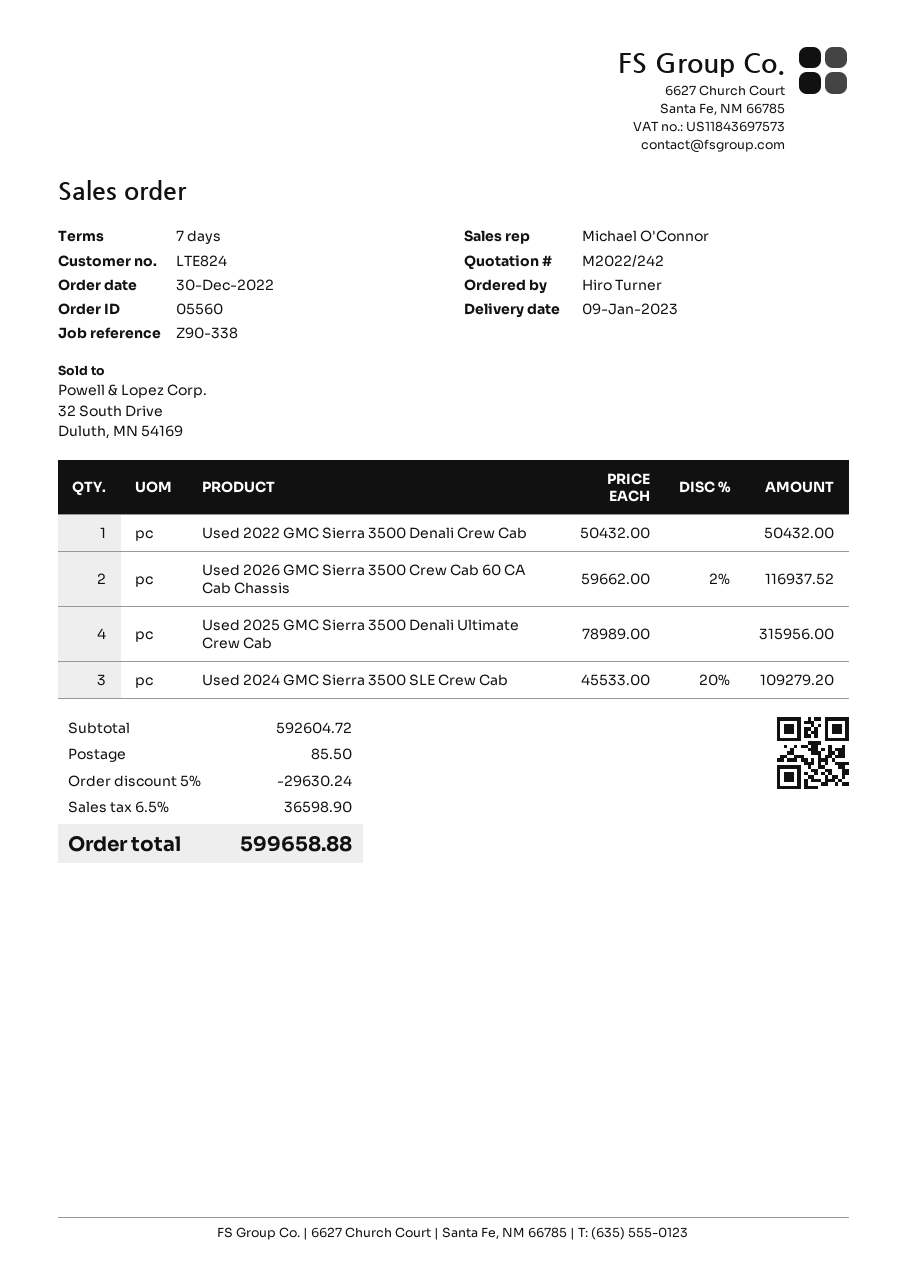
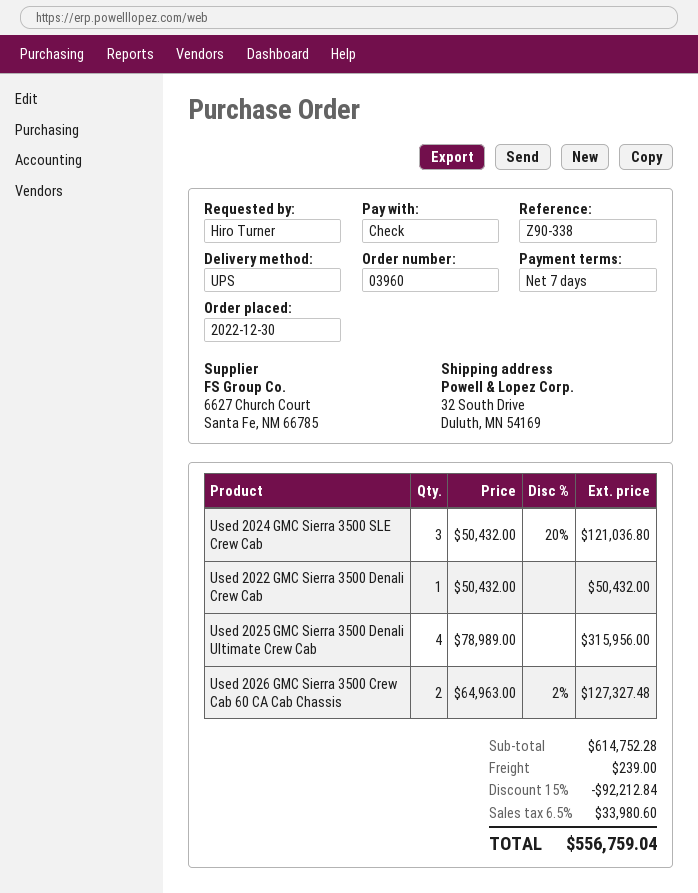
order number: 05560 -> 03960
Used 2026 GMC Sierra 3500 Crew Cab 60 CA Cab Chassis: 2 x 59662.00 - 2% = 116937.52 -> 2 x 64963.00 - 2% = 127327.48
Used 2024 GMC Sierra 3500 SLE Crew Cab: 3 x 45533.00 - 20% = 109279.20 -> 3 x 50432.00 - 20% = 121036.80
subtotal: 592604.72 -> 614752.28
discount: 5% = 29630.24 -> 15% = 92212.84
shipping: 85.50 -> 239.00
tax: 6.5% = 36598.90 -> 6.5% = 33980.60
total: 599658.88 -> 556759.04

